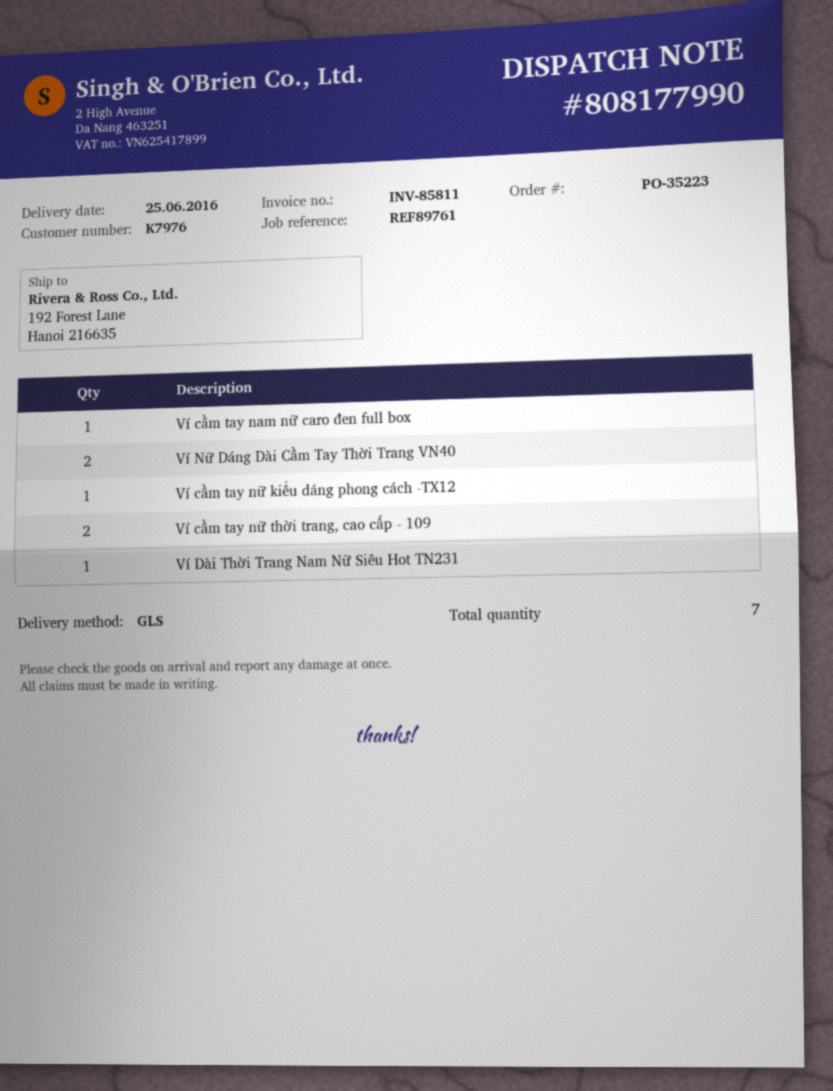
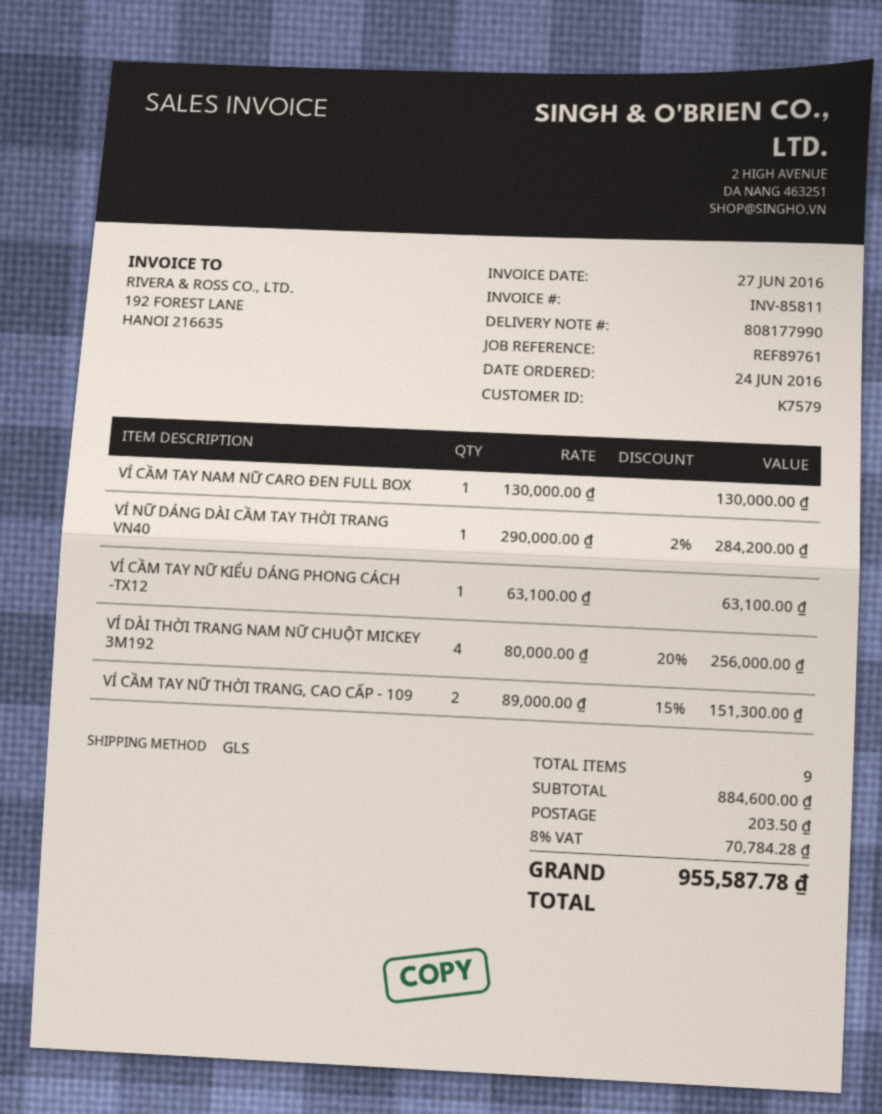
customer number: K7976 -> K7579
Ví Nữ Dáng Dài Cầm Tay Thời Trang VN40: 2 -> 1
Ví Dài Thời Trang Nam Nữ Siêu Hot TN231: 1 -> none
VÍ DÀI THỜI TRANG NAM NỮ CHUỘT MICKEY 3M192: none -> 4
total quantity: 7 -> 9

